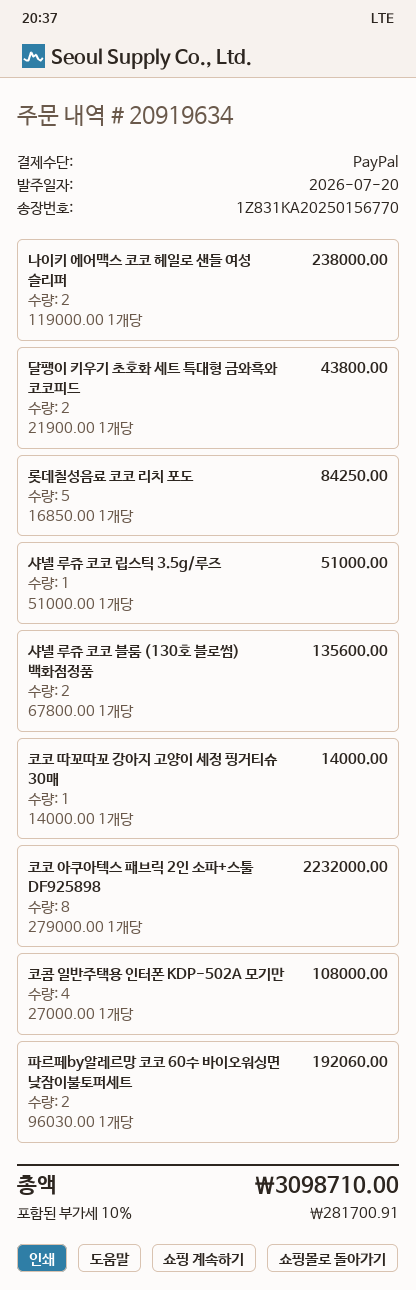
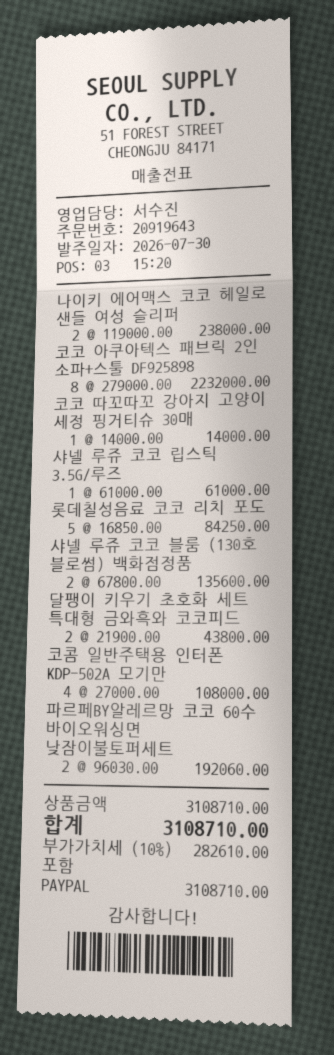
order number: 20919634 -> 20919643
order date: 2026-07-20 -> 2026-07-30
샤넬 루쥬 코코 립스틱 3.5g/루즈: 1 x 51000.00 = 51000.00 -> 1 x 61000.00 = 61000.00
tax: 10% = 281700.91 -> 10% = 282610.00
total: 3098710.00 -> 3108710.00

